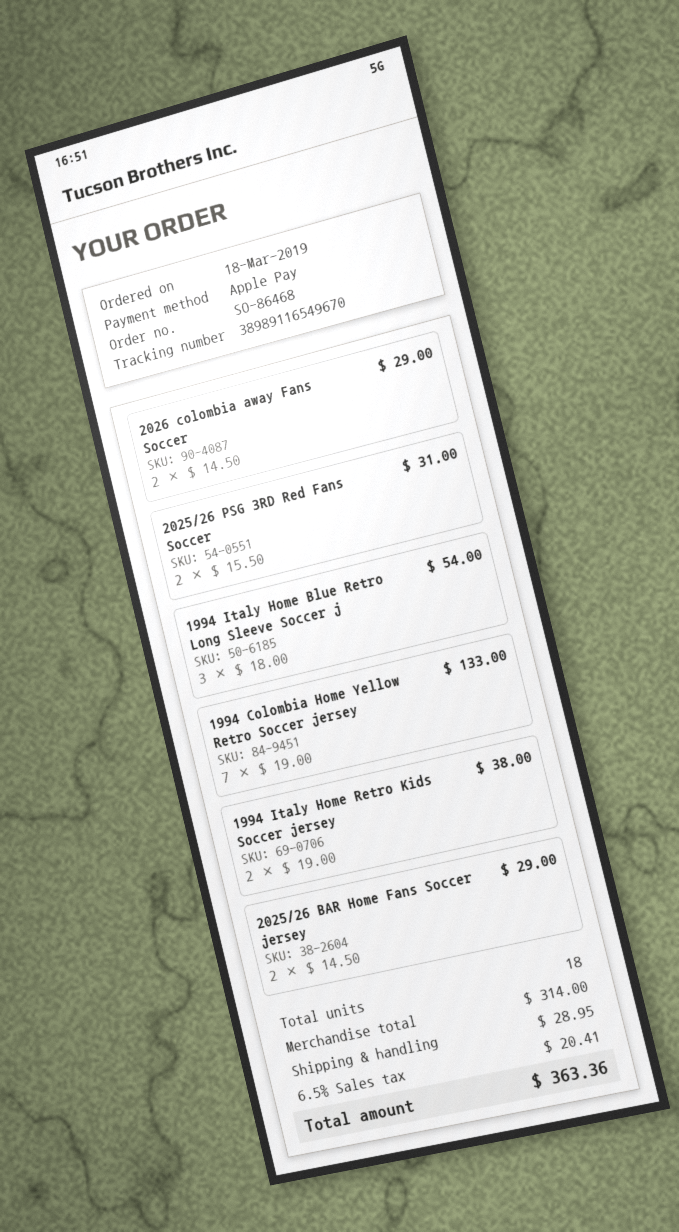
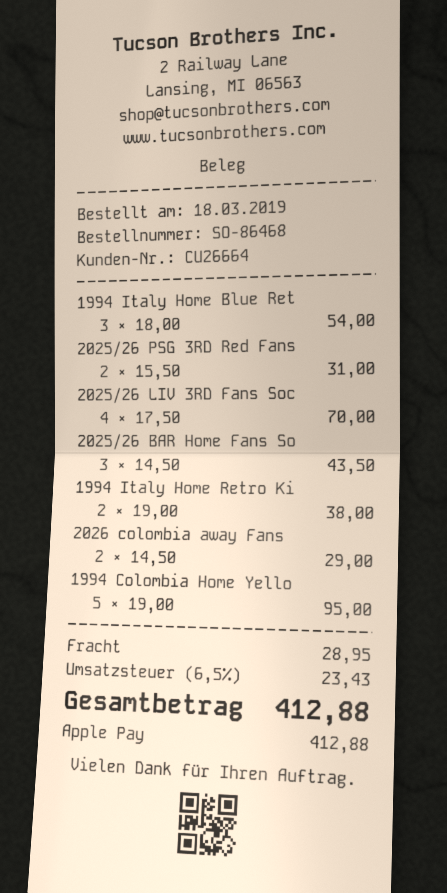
1994 Colombia Home Yellow Retro Soccer jersey: 7 x 19.00 = 133.00 -> 5 x 19.00 = 95.00
2025/26 BAR Home Fans Soccer jersey: 2 x 14.50 = 29.00 -> 3 x 14.50 = 43.50
2025/26 LIV 3RD Fans Soc: none -> 4 x 17.50 = 70.00
tax: 6.5% = 20.41 -> 6.5% = 23.43
total: 363.36 -> 412.88

